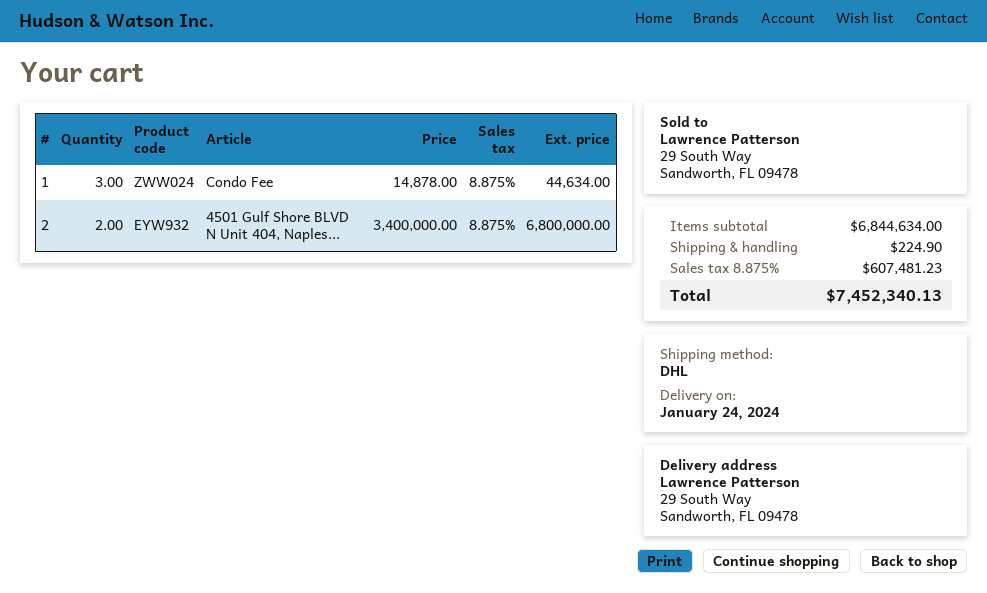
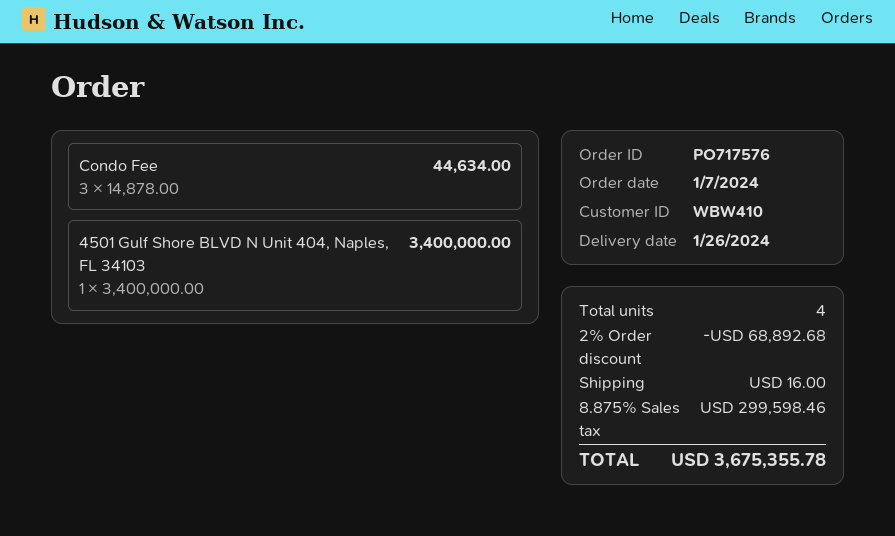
delivery date: 2024-01-24 -> 2024-01-26
4501 Gulf Shore BLVD N Unit 404, Naples...: 2 x 3400000.00 = 6800000.00 -> 1 x 3400000.00 = 3400000.00
discount: none -> 2% = 68892.68
shipping: 224.90 -> 16.00
tax: 8.875% = 607481.23 -> 8.875% = 299598.46
total: 7452340.13 -> 3675355.78

